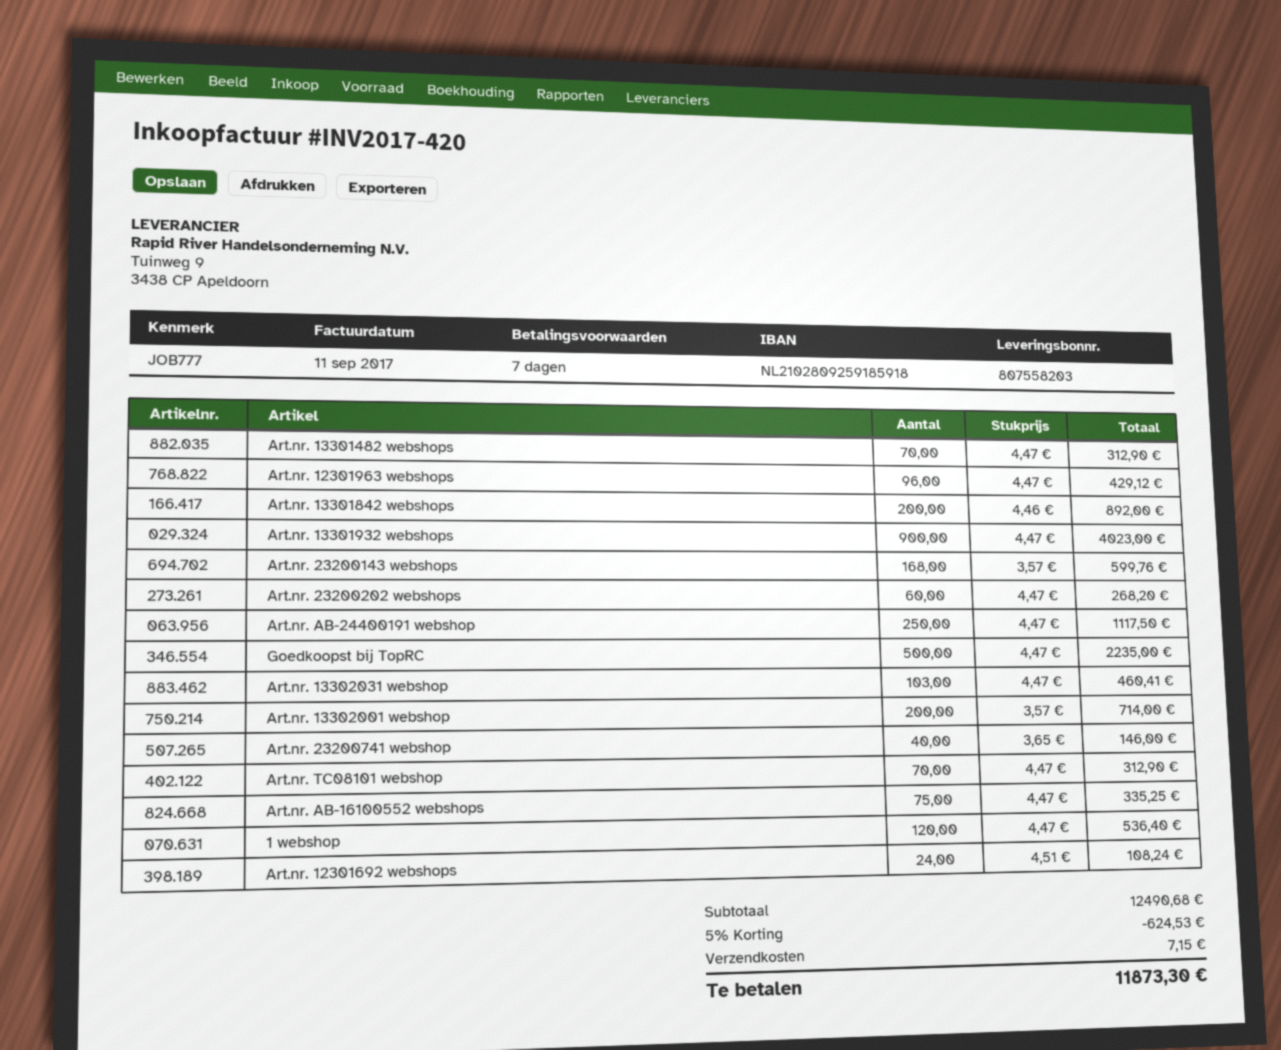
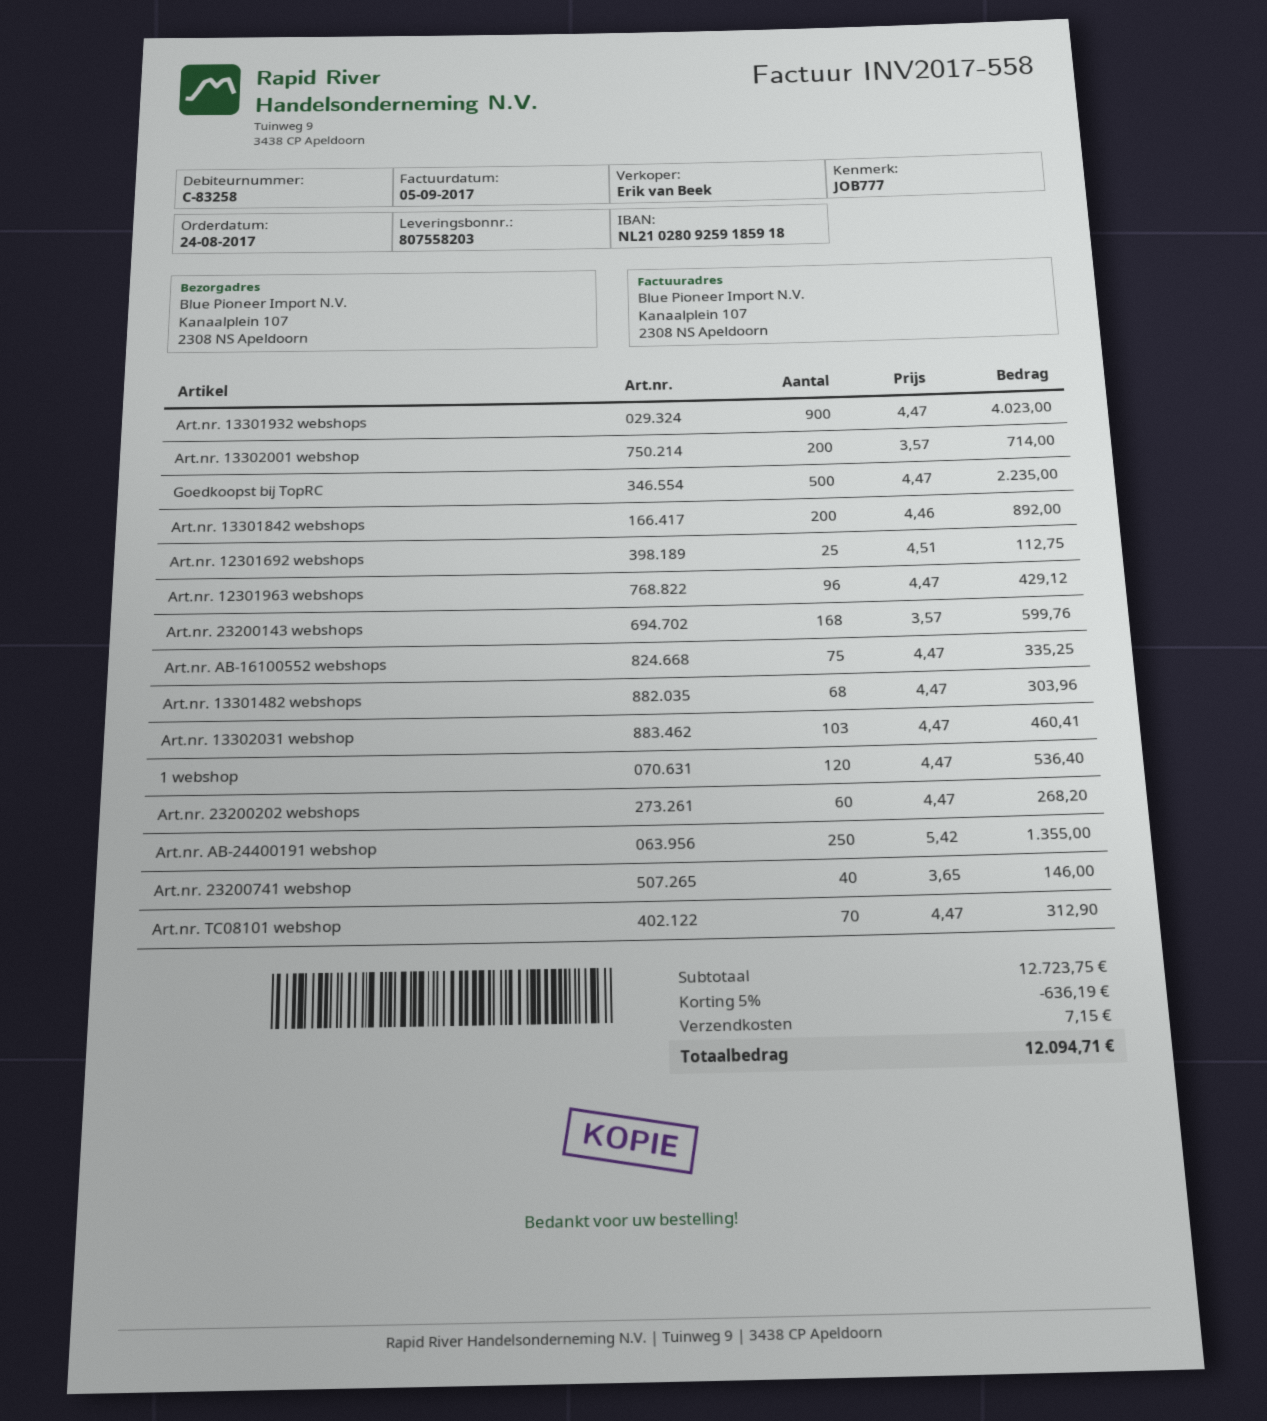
invoice number: INV2017-420 -> INV2017-558
invoice date: 2017-09-11 -> 2017-09-05
Art.nr. 13301482 webshops: 70 x 4.47 = 312.90 -> 68 x 4.47 = 303.96
Art.nr. AB-24400191 webshop: 250 x 4.47 = 1117.50 -> 250 x 5.42 = 1355.00
Art.nr. 12301692 webshops: 24 x 4.51 = 108.24 -> 25 x 4.51 = 112.75
subtotal: 12490.68 -> 12723.75
discount: 5% = 624.53 -> 5% = 636.19
total: 11873.30 -> 12094.71

